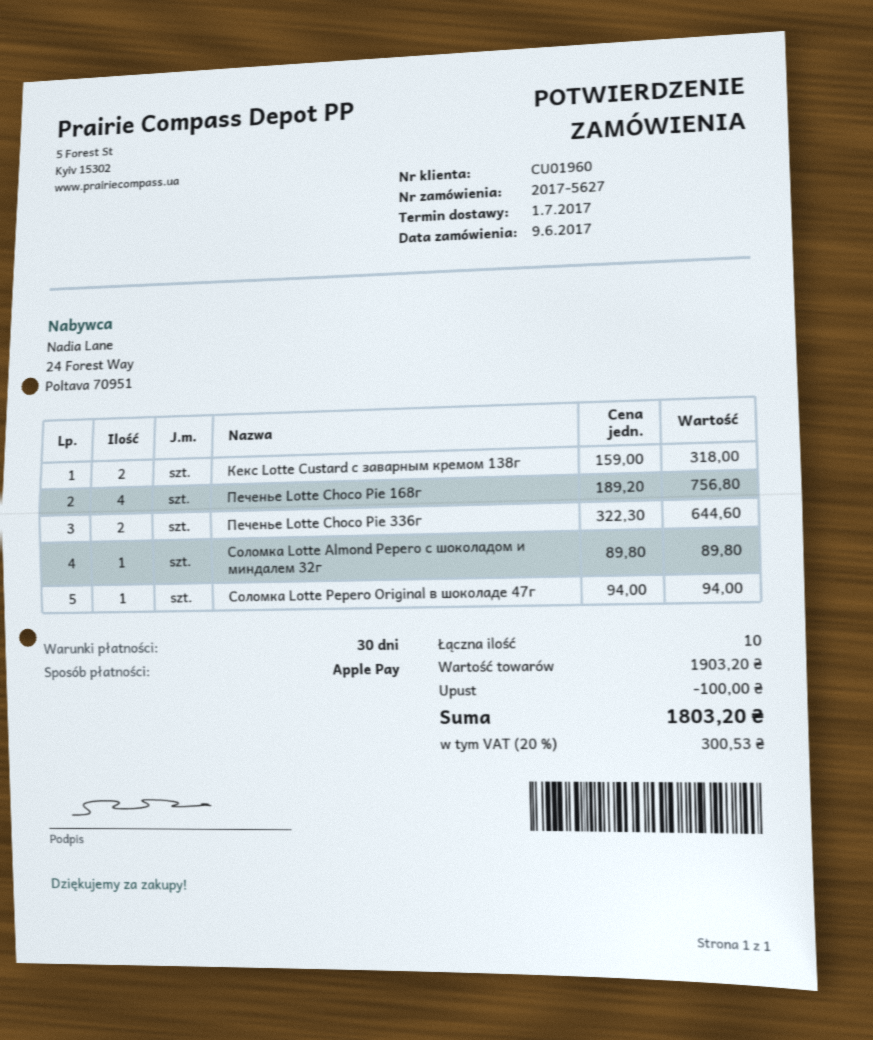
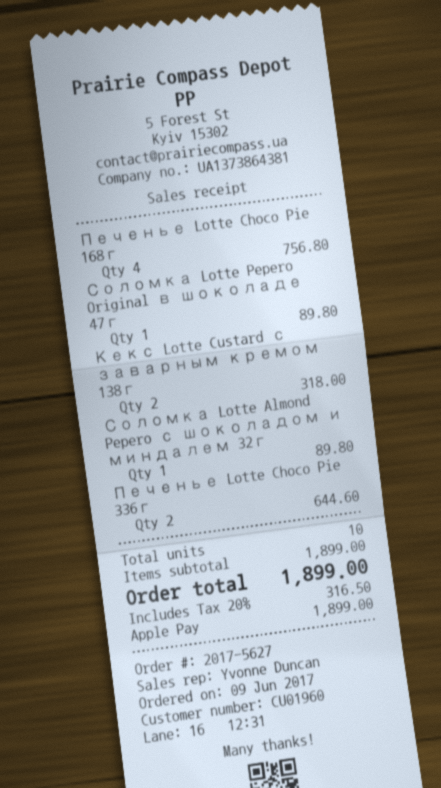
Соломка Lotte Pepero Original в шоколаде 47г: 1 for 94.00 -> 1 for 89.80
subtotal: 1903.20 -> 1899.00
discount: 100.00 -> none
tax: 20% = 300.53 -> 20% = 316.50
total: 1803.20 -> 1899.00

